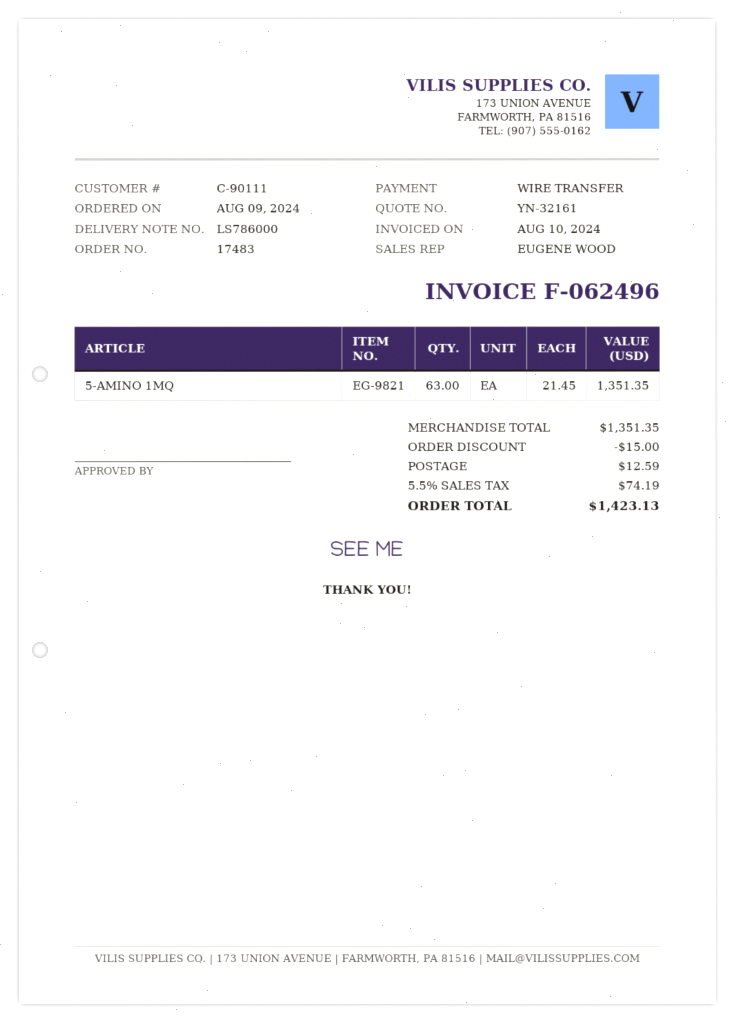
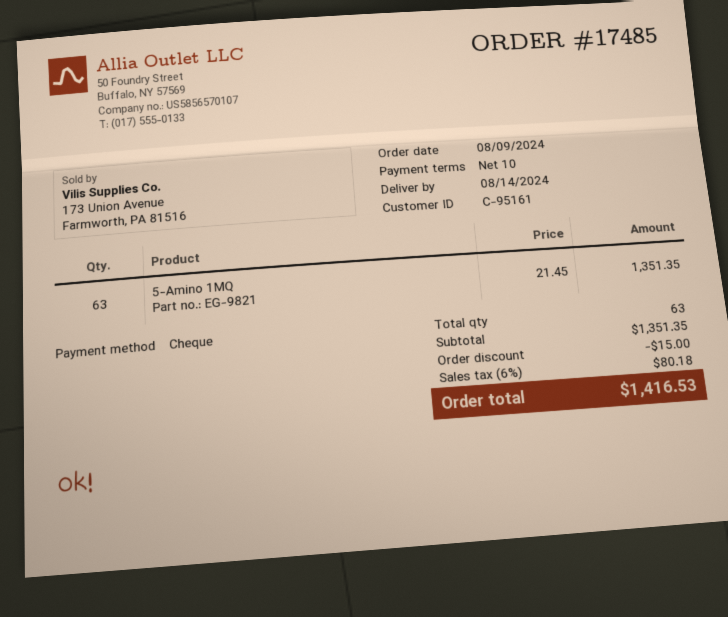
order number: 17483 -> 17485
customer number: C-90111 -> C-95161
payment method: bank transfer -> cheque
shipping: 12.59 -> none
tax: 5.5% = 74.19 -> 6% = 80.18
total: 1423.13 -> 1416.53

